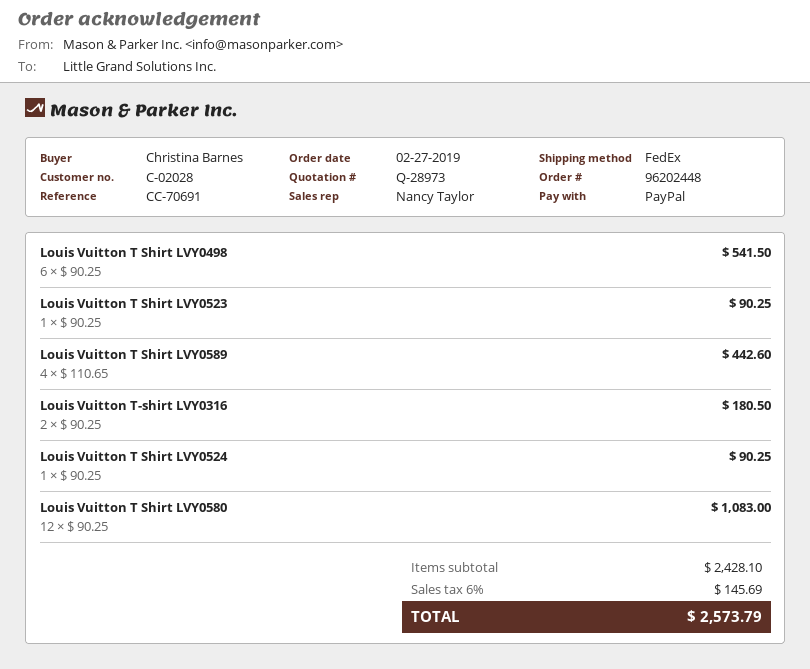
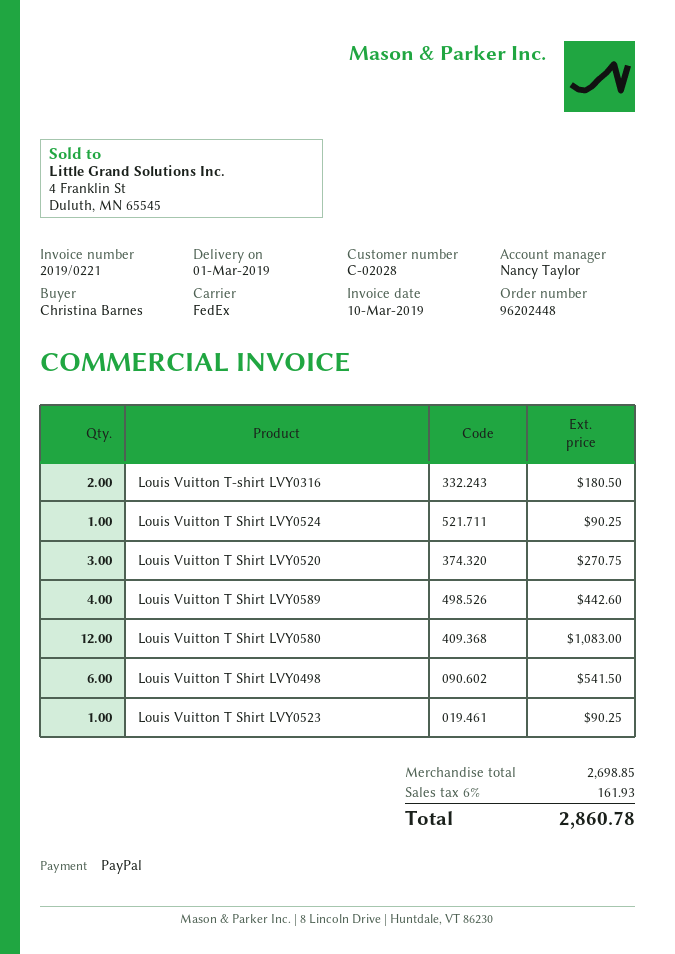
Louis Vuitton T Shirt LVY0520: none -> 3 for 270.75
subtotal: 2428.10 -> 2698.85
tax: 6% = 145.69 -> 6% = 161.93
total: 2573.79 -> 2860.78

